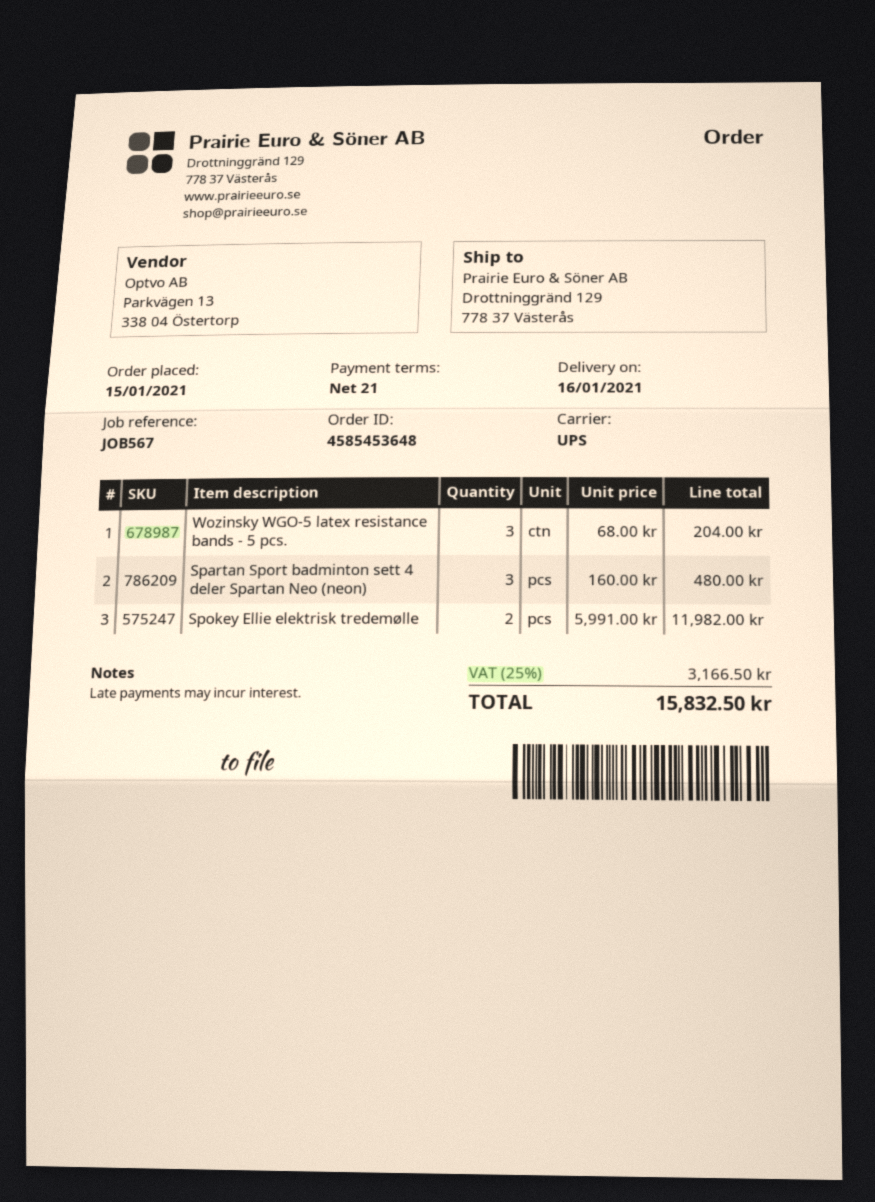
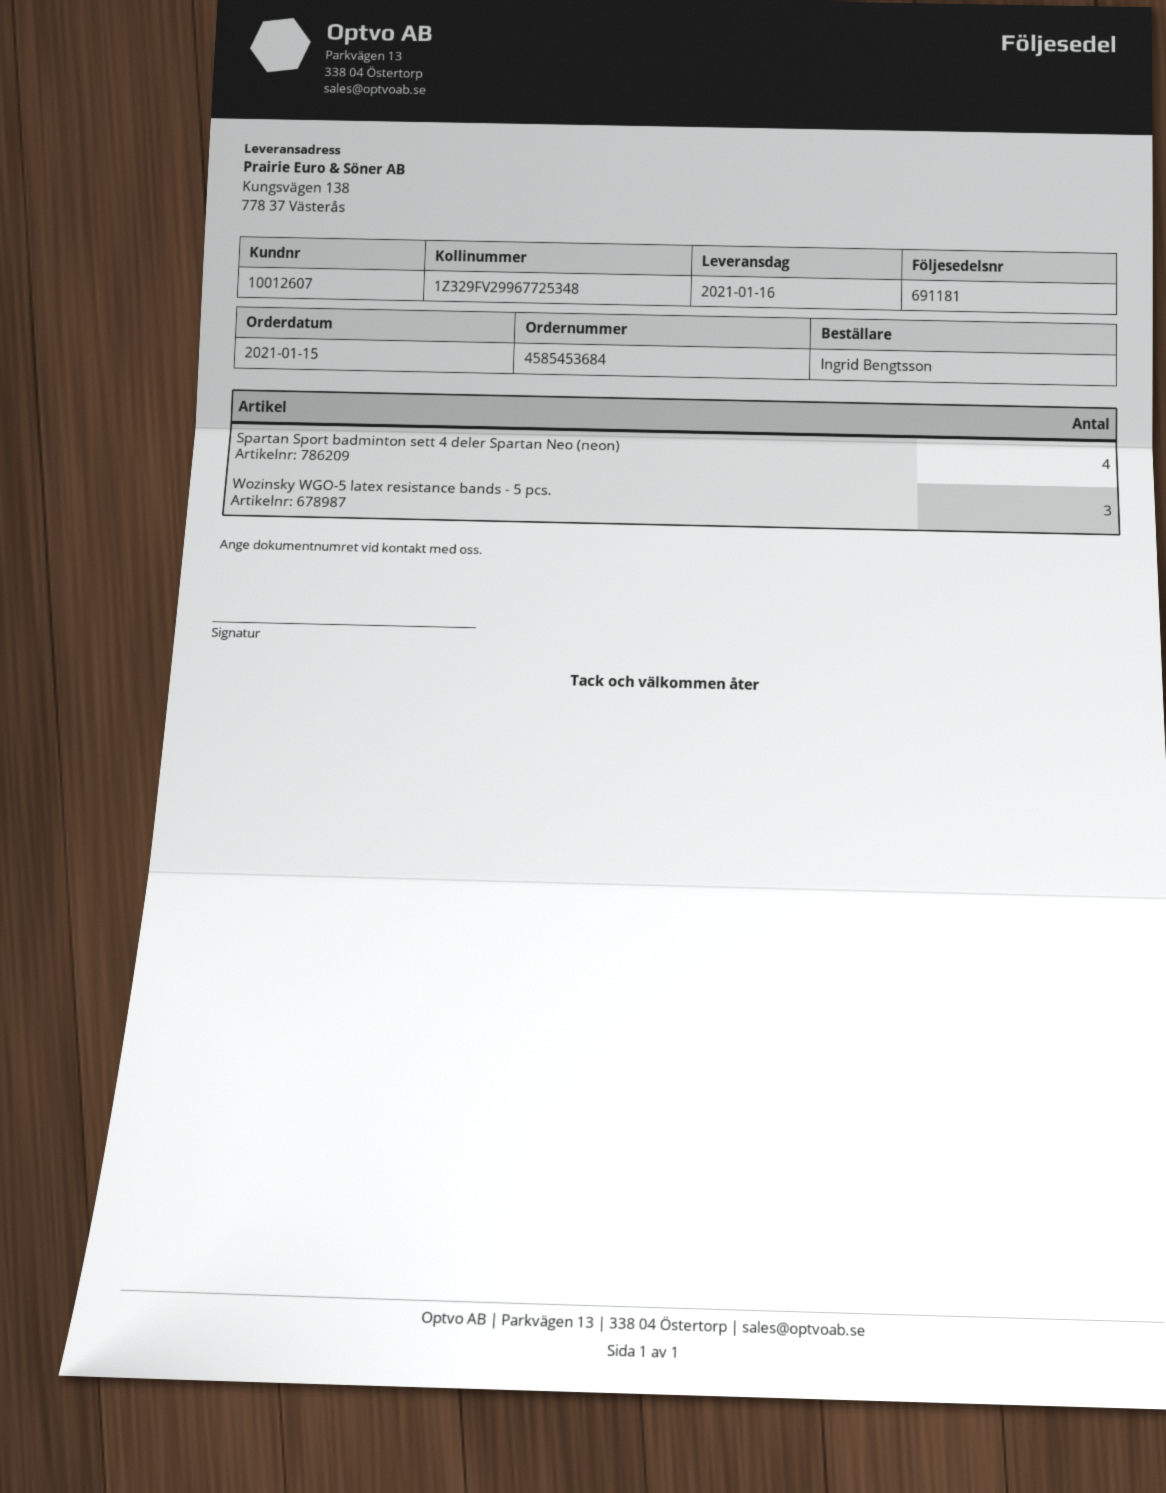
order number: 4585453648 -> 4585453684
ship to: Drottninggränd 129, 778 37 Västerås -> Kungsvägen 138, 778 37 Västerås
Spartan Sport badminton sett 4 deler Spartan Neo (neon): 3 -> 4
Spokey Ellie elektrisk tredemølle: 2 -> none

